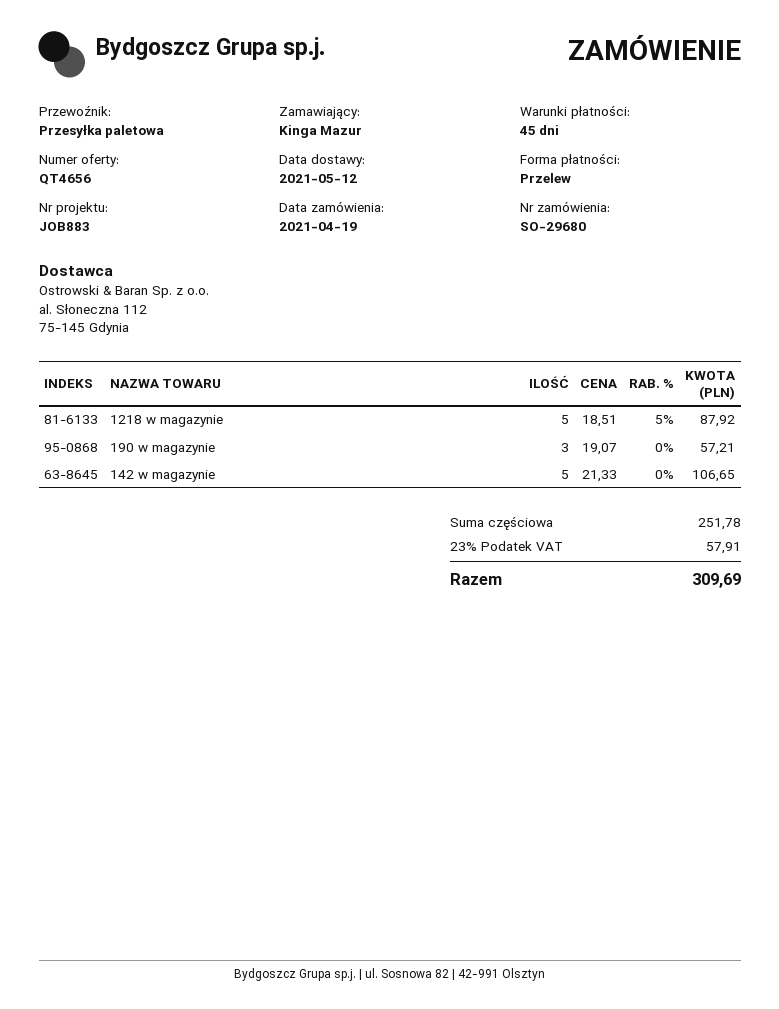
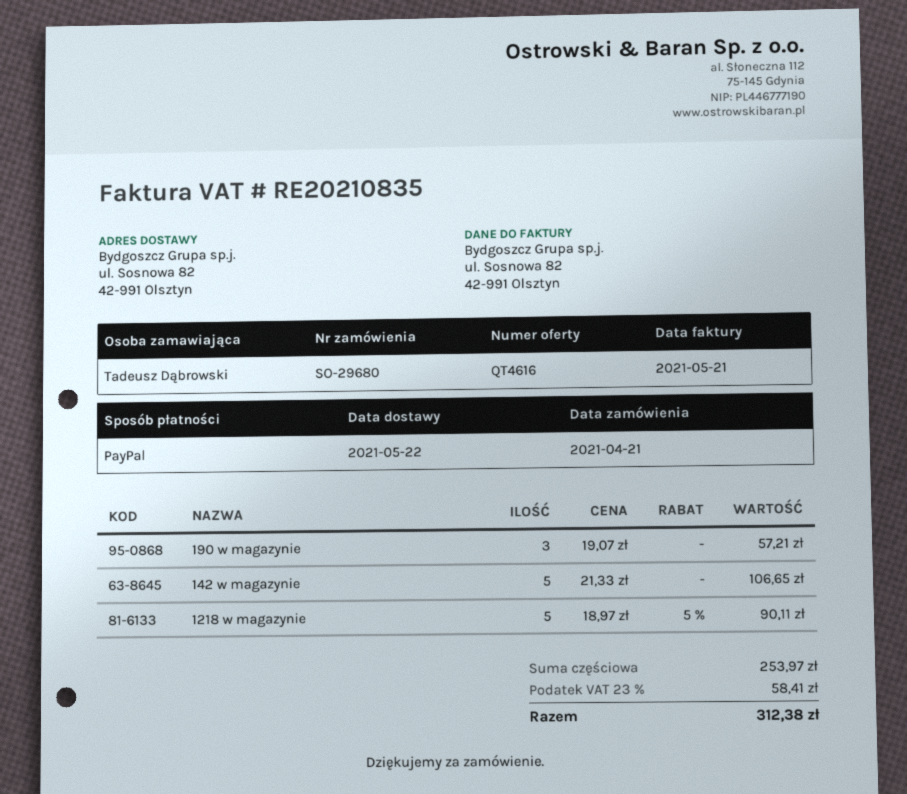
quote number: QT4656 -> QT4616
order date: 2021-04-19 -> 2021-04-21
delivery date: 2021-05-12 -> 2021-05-22
ordered by: Kinga Mazur -> Tadeusz Dąbrowski
payment method: bank transfer -> PayPal
1218 w magazynie: 5 x 18.51 - 5% = 87.92 -> 5 x 18.97 - 5% = 90.11
subtotal: 251.78 -> 253.97
tax: 23% = 57.91 -> 23% = 58.41
total: 309.69 -> 312.38

